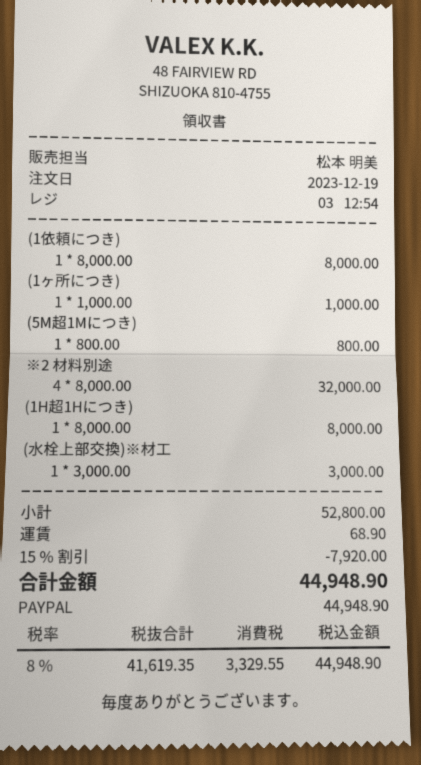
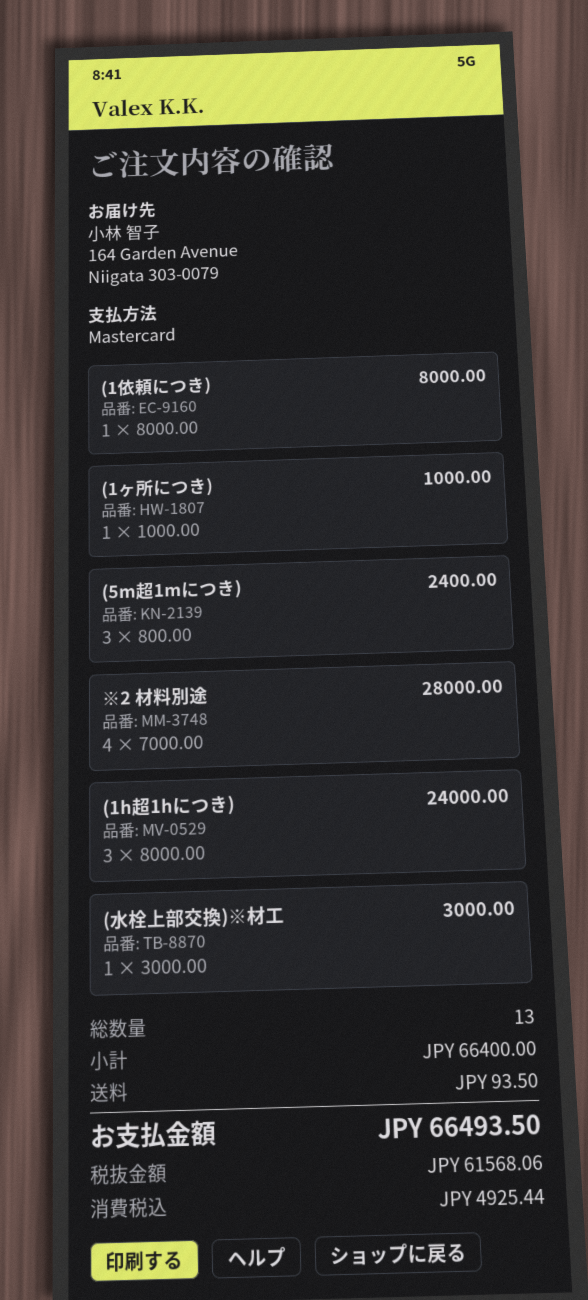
payment method: PayPal -> Mastercard
(5M超1Mにつき): 1 x 800.00 = 800.00 -> 3 x 800.00 = 2400.00
※2 材料別途: 4 x 8000.00 = 32000.00 -> 4 x 7000.00 = 28000.00
(1H超1Hにつき): 1 x 8000.00 = 8000.00 -> 3 x 8000.00 = 24000.00
subtotal: 52800.00 -> 66400.00
discount: 15% = 7920.00 -> none
shipping: 68.90 -> 93.50
net: 41619.35 -> 61568.06
tax: 3329.55 -> 4925.44
total: 44948.90 -> 66493.50

